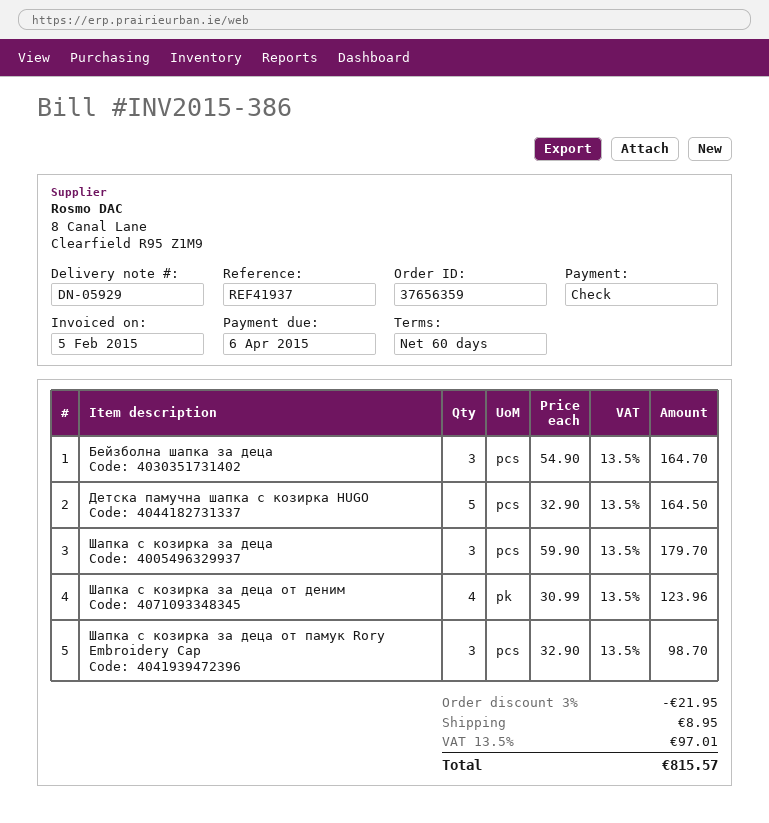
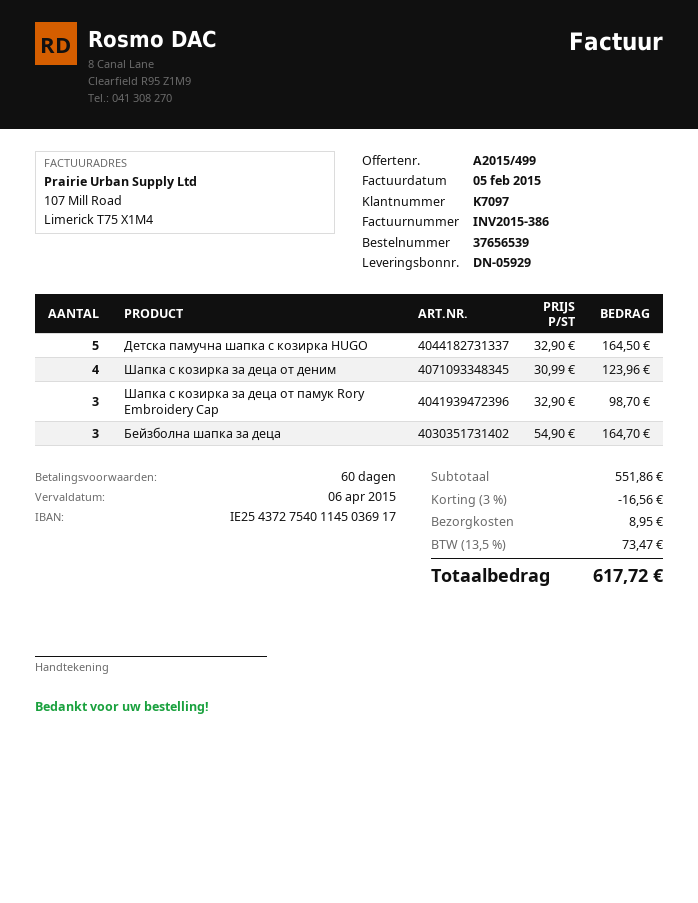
order number: 37656359 -> 37656539
Шапка с козирка за деца: 3 x 59.90 = 179.70 -> none
discount: 3% = 21.95 -> 3% = 16.56
tax: 13.5% = 97.01 -> 13.5% = 73.47
total: 815.57 -> 617.72

